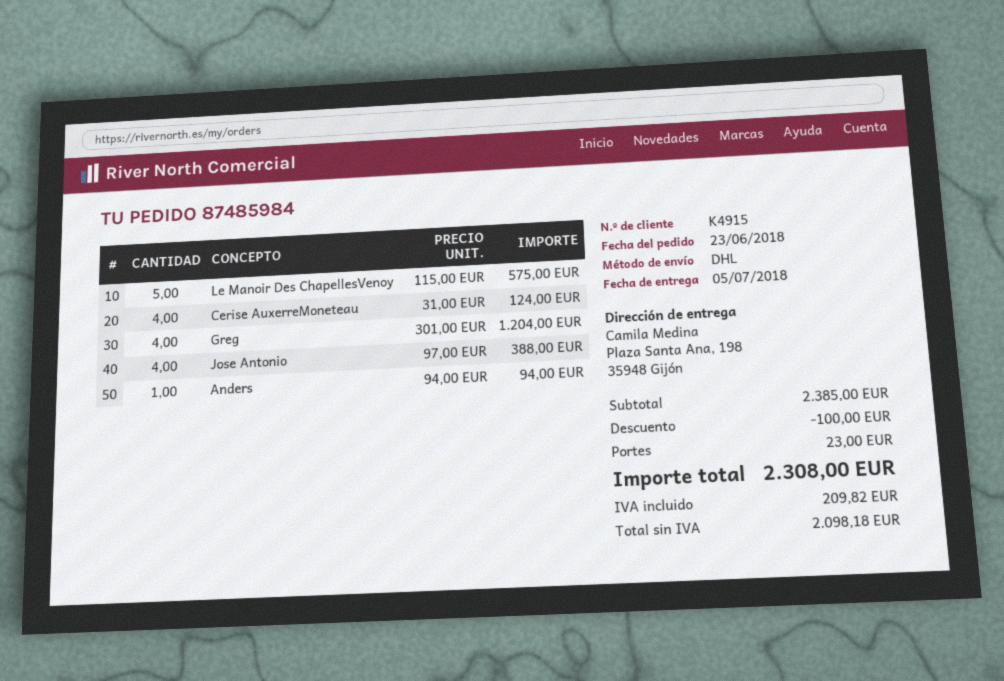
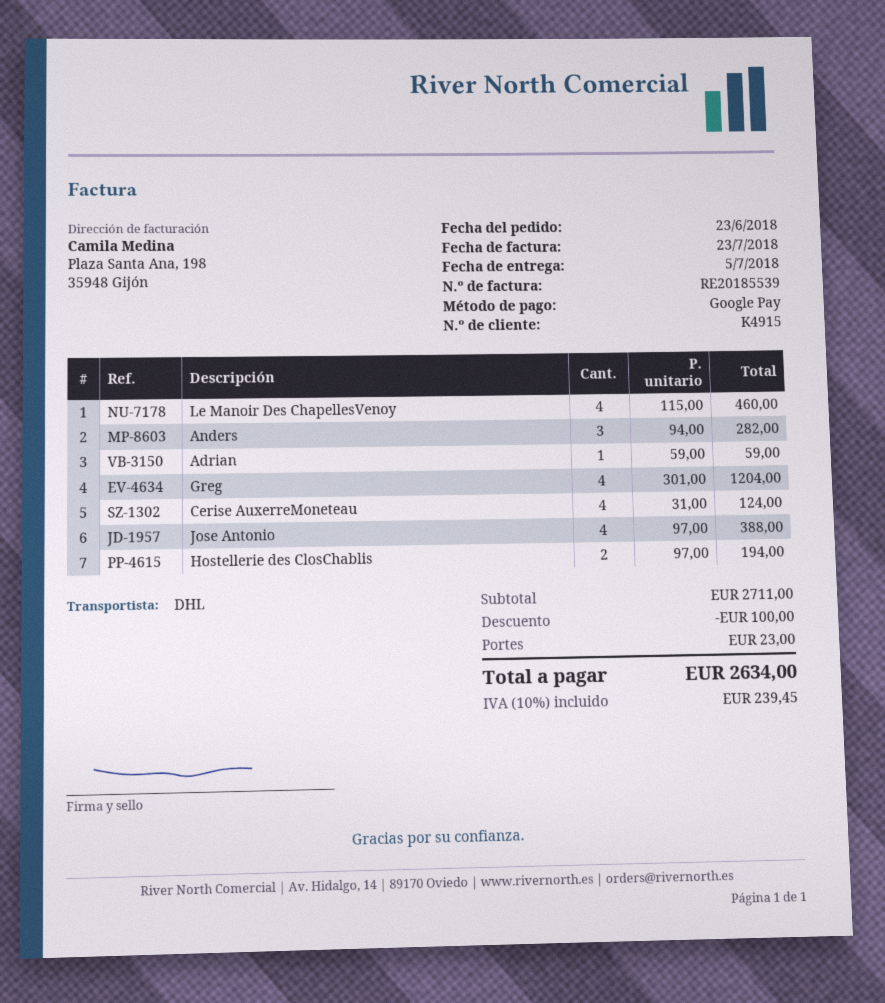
Le Manoir Des ChapellesVenoy: 5 x 115.00 = 575.00 -> 4 x 115.00 = 460.00
Anders: 1 x 94.00 = 94.00 -> 3 x 94.00 = 282.00
Adrian: none -> 1 x 59.00 = 59.00
Hostellerie des ClosChablis: none -> 2 x 97.00 = 194.00
subtotal: 2385.00 -> 2711.00
tax: 209.82 -> 239.45
total: 2308.00 -> 2634.00

